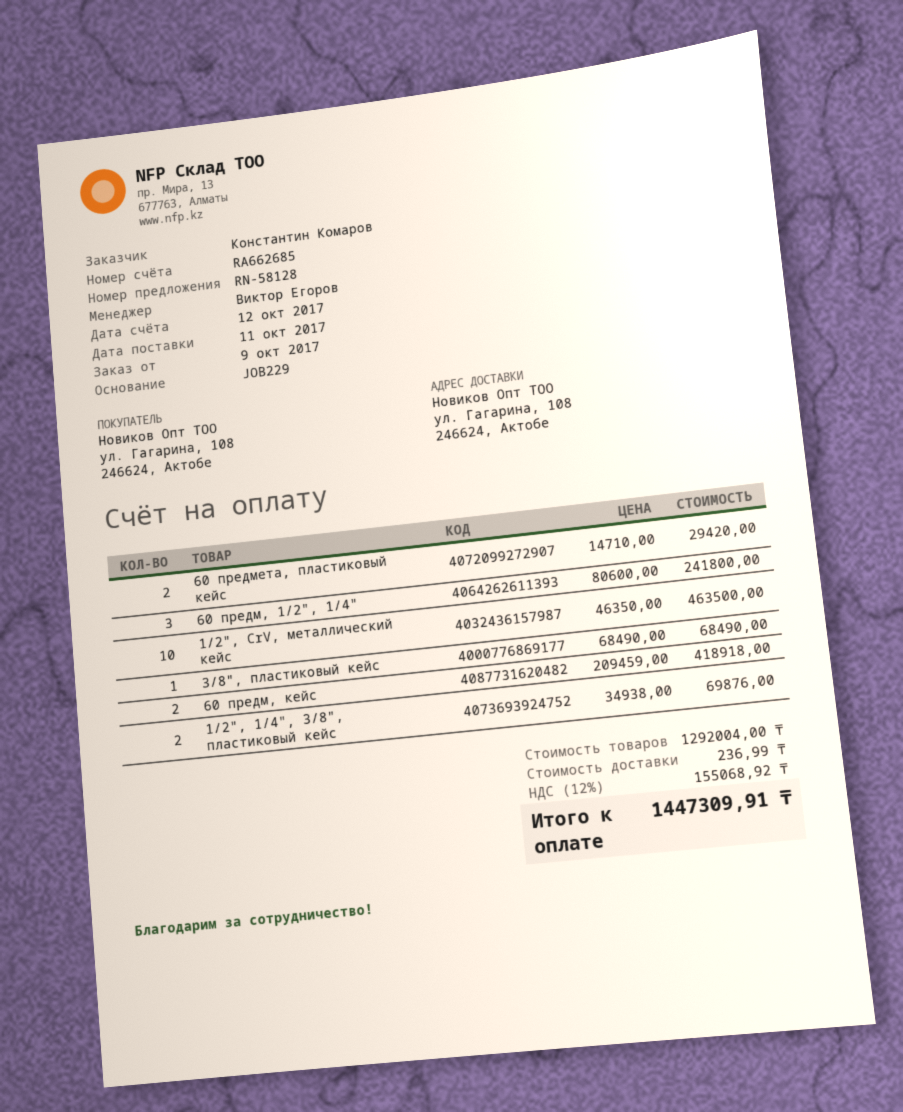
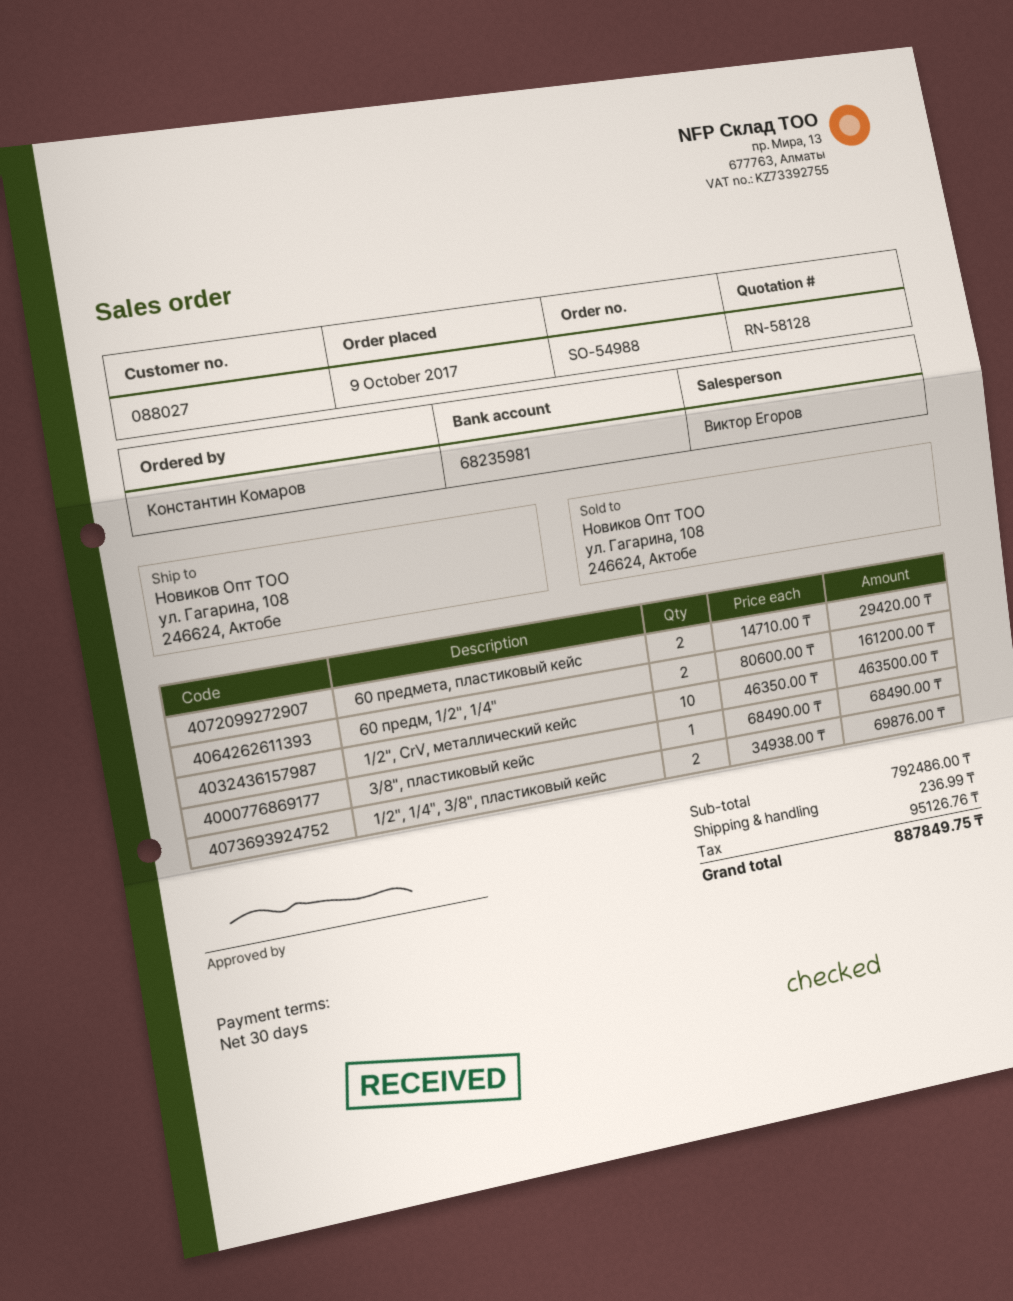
60 предм, 1/2", 1/4": 3 x 80600.00 = 241800.00 -> 2 x 80600.00 = 161200.00
60 предм, кейс: 2 x 209459.00 = 418918.00 -> none
subtotal: 1292004.00 -> 792486.00
tax: 155068.92 -> 95126.76
total: 1447309.91 -> 887849.75

